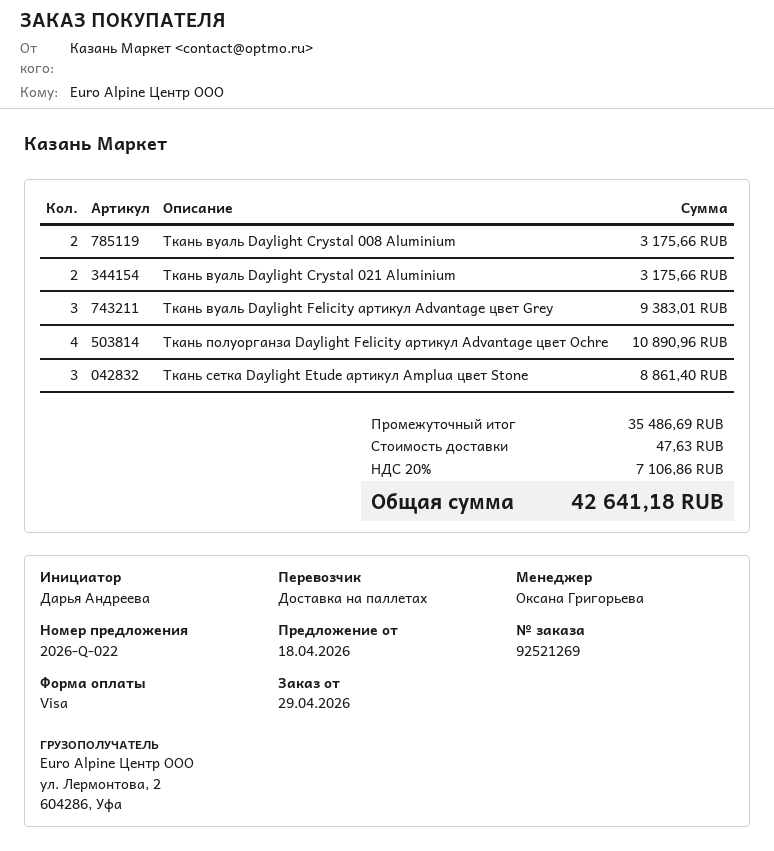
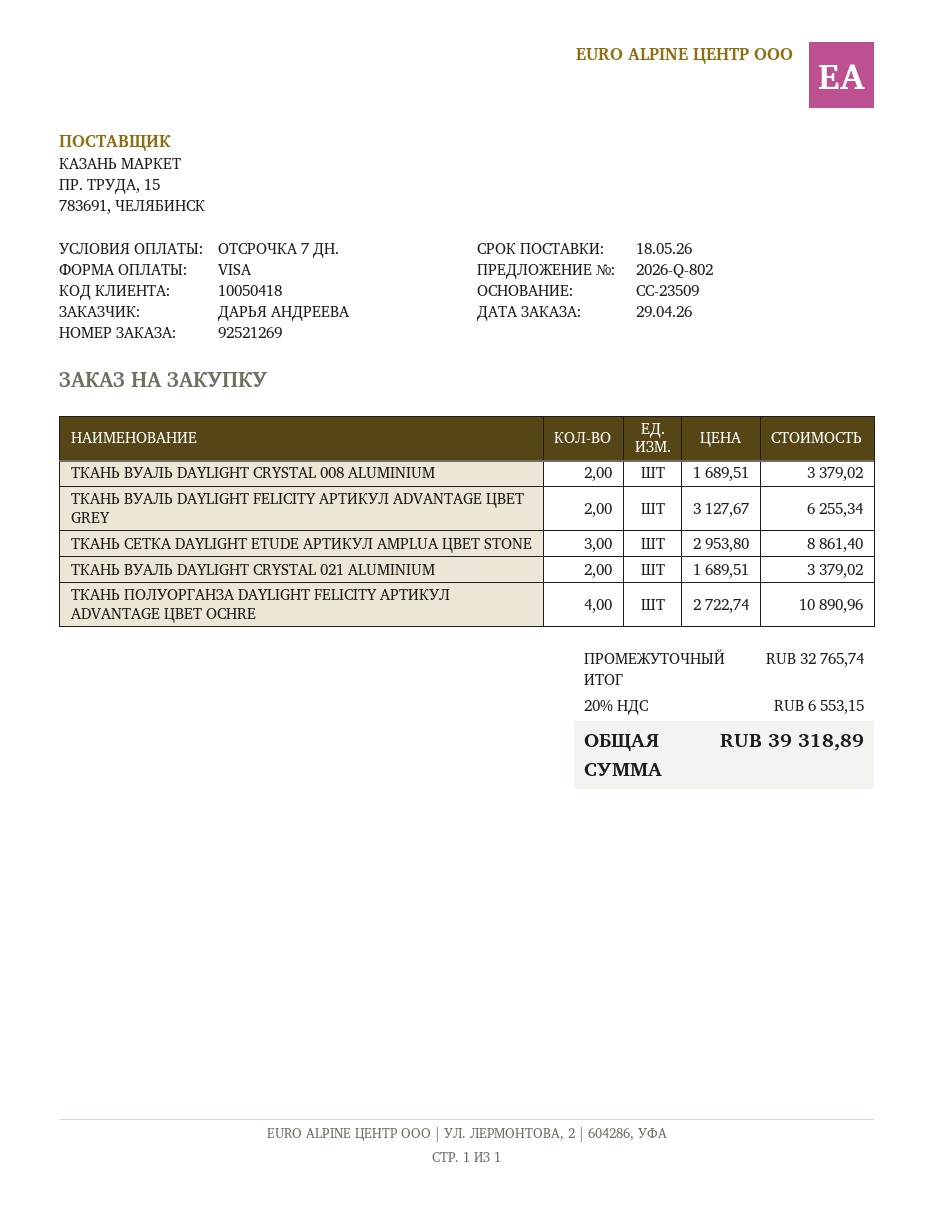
quote number: 2026-Q-022 -> 2026-Q-802
Ткань вуаль Daylight Crystal 008 Aluminium: 2 for 3175.66 -> 2 for 3379.02
Ткань вуаль Daylight Crystal 021 Aluminium: 2 for 3175.66 -> 2 for 3379.02
Ткань вуаль Daylight Felicity артикул Advantage цвет Grey: 3 for 9383.01 -> 2 for 6255.34
subtotal: 35486.69 -> 32765.74
shipping: 47.63 -> none
tax: 20% = 7106.86 -> 20% = 6553.15
total: 42641.18 -> 39318.89

